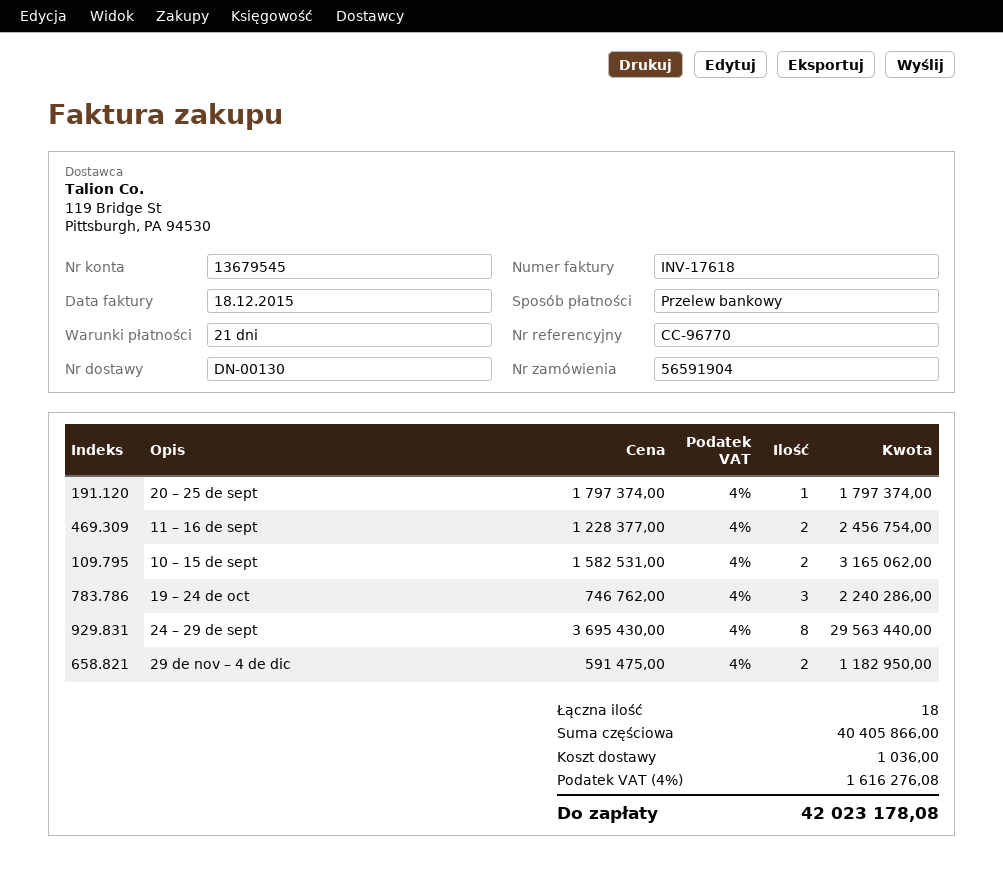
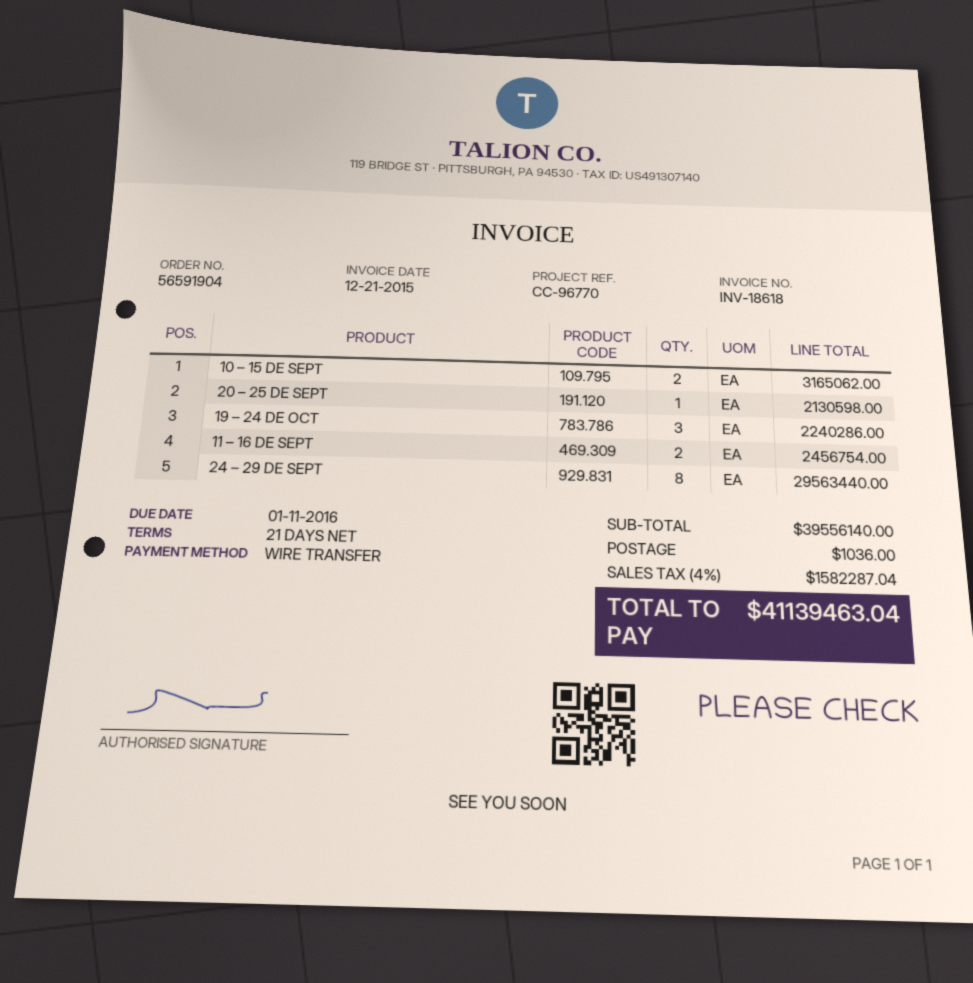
invoice number: INV-17618 -> INV-18618
invoice date: 2015-12-18 -> 2015-12-21
20 – 25 de sept: 1 for 1797374.00 -> 1 for 2130598.00
29 de nov – 4 de dic: 2 for 1182950.00 -> none
subtotal: 40405866.00 -> 39556140.00
tax: 4% = 1616276.08 -> 4% = 1582287.04
total: 42023178.08 -> 41139463.04

